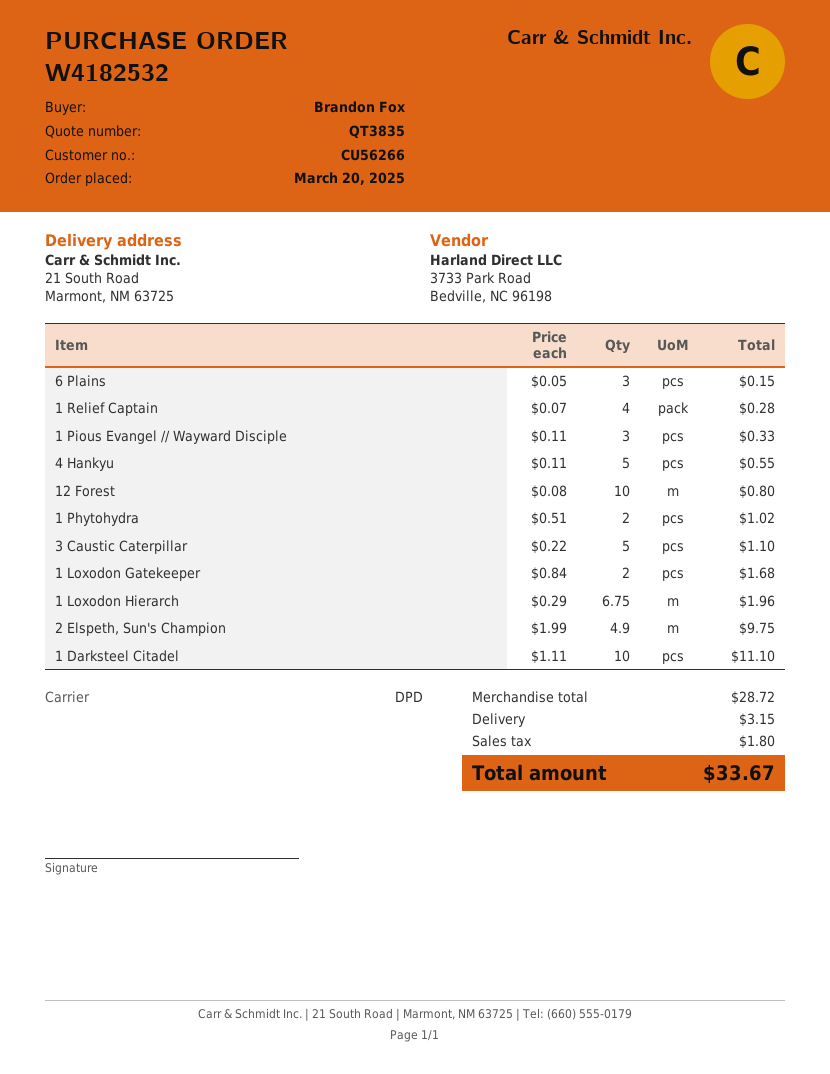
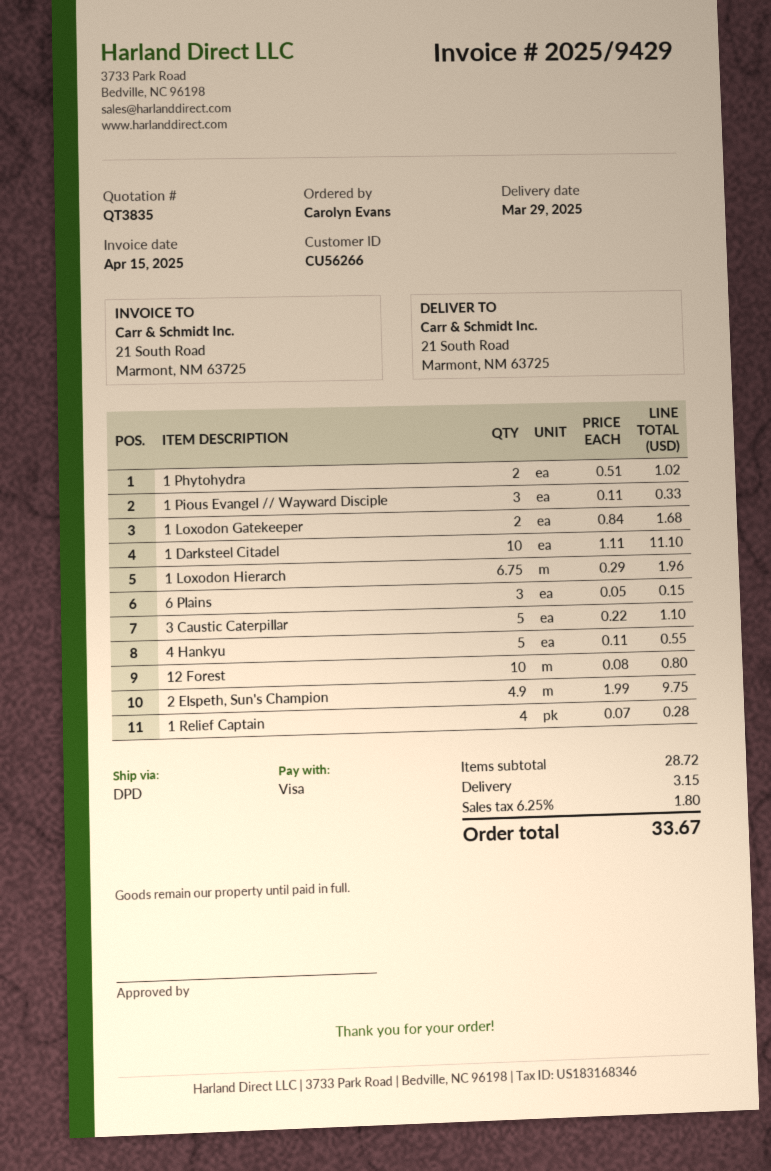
ordered by: Brandon Fox -> Carolyn Evans

